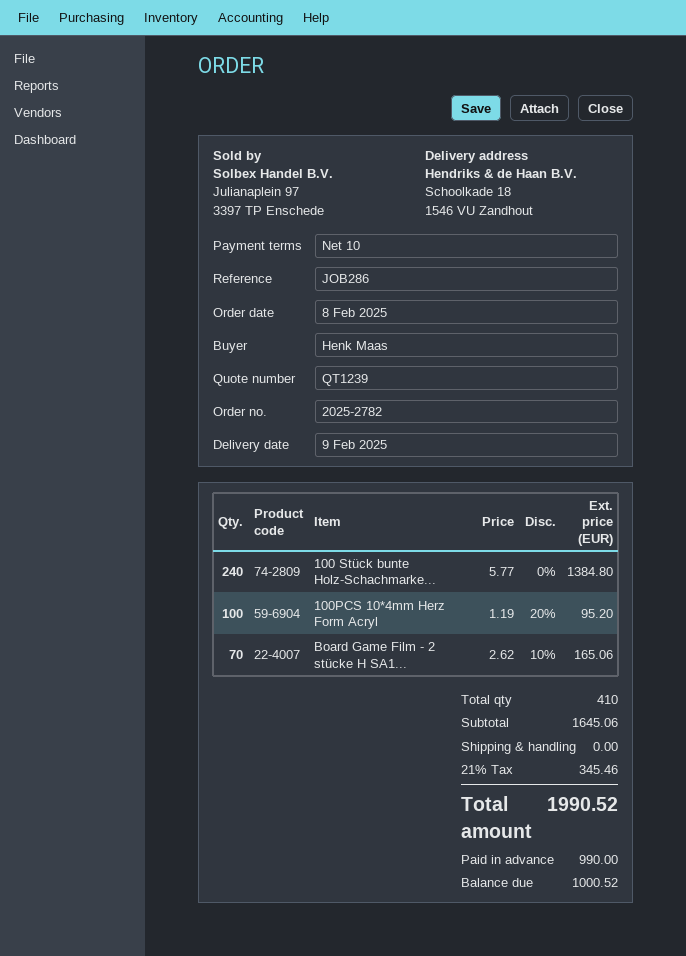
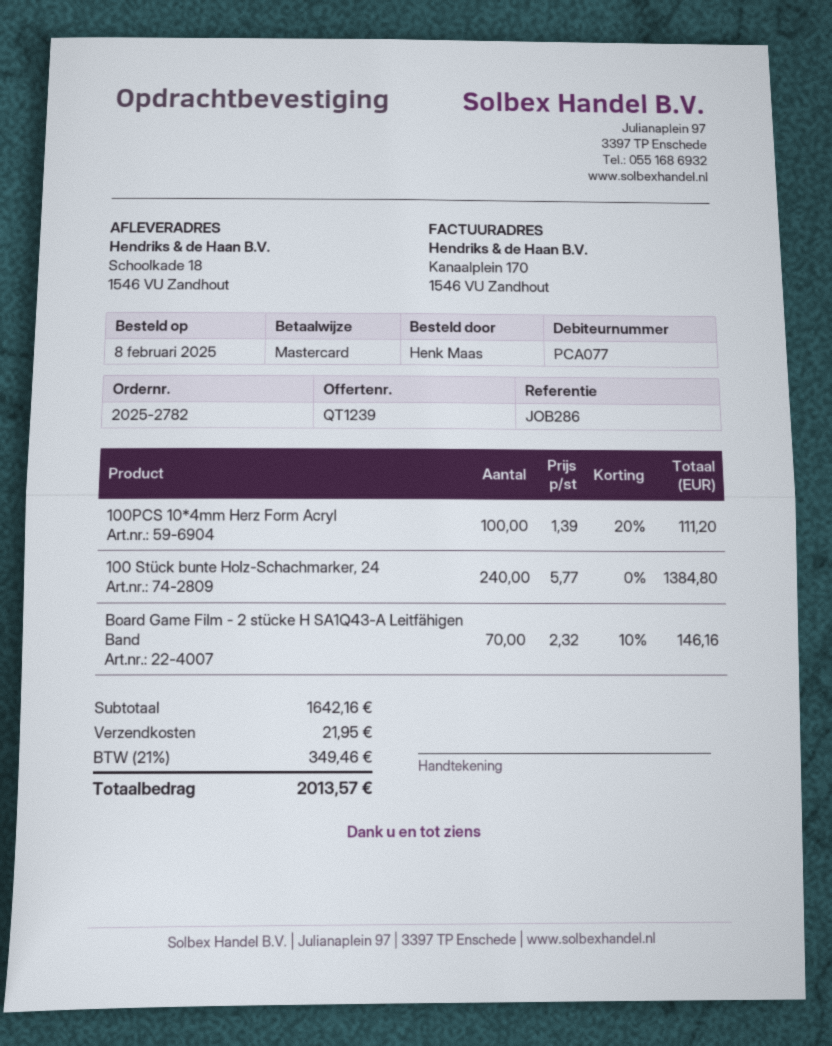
100PCS 10*4mm Herz Form Acryl: 100 x 1.19 - 20% = 95.20 -> 100 x 1.39 - 20% = 111.20
Board Game Film - 2 stücke H SA1...: 70 x 2.62 - 10% = 165.06 -> 70 x 2.32 - 10% = 146.16
subtotal: 1645.06 -> 1642.16
shipping: 0.00 -> 21.95
tax: 21% = 345.46 -> 21% = 349.46
total: 1990.52 -> 2013.57

